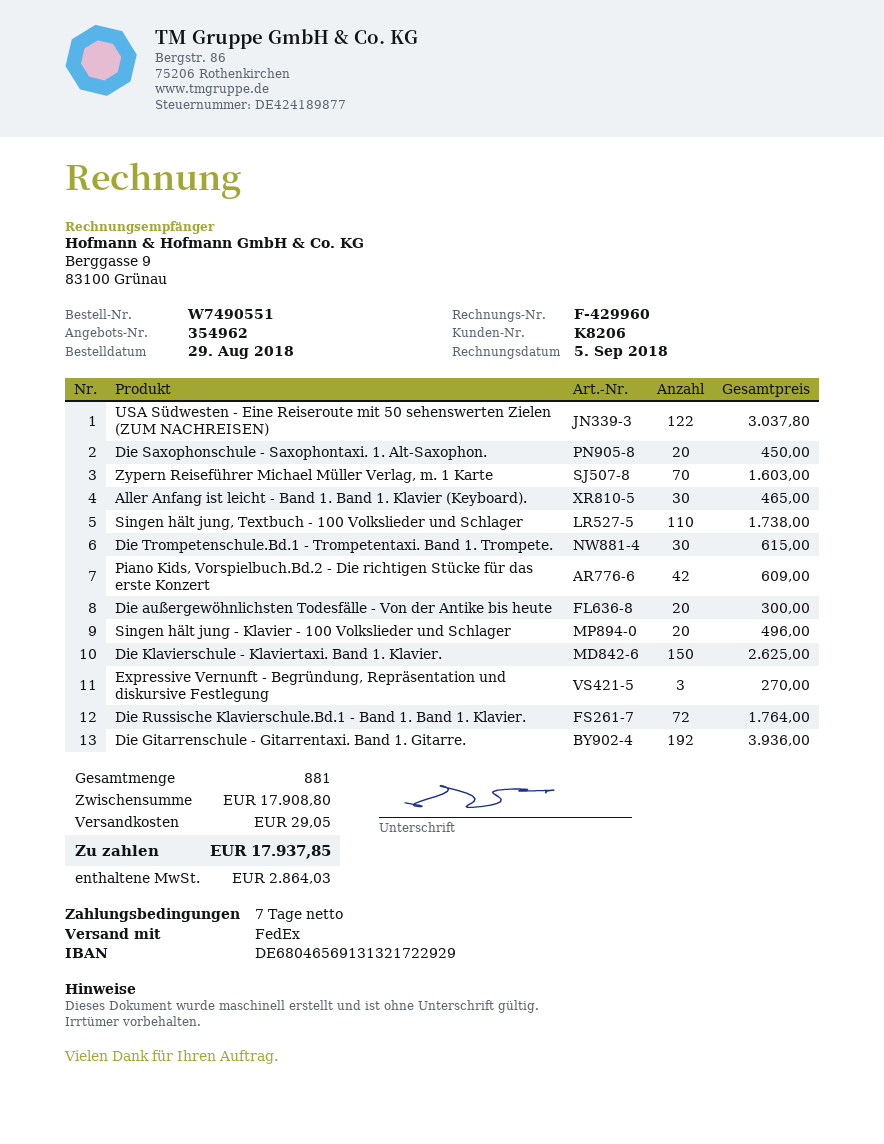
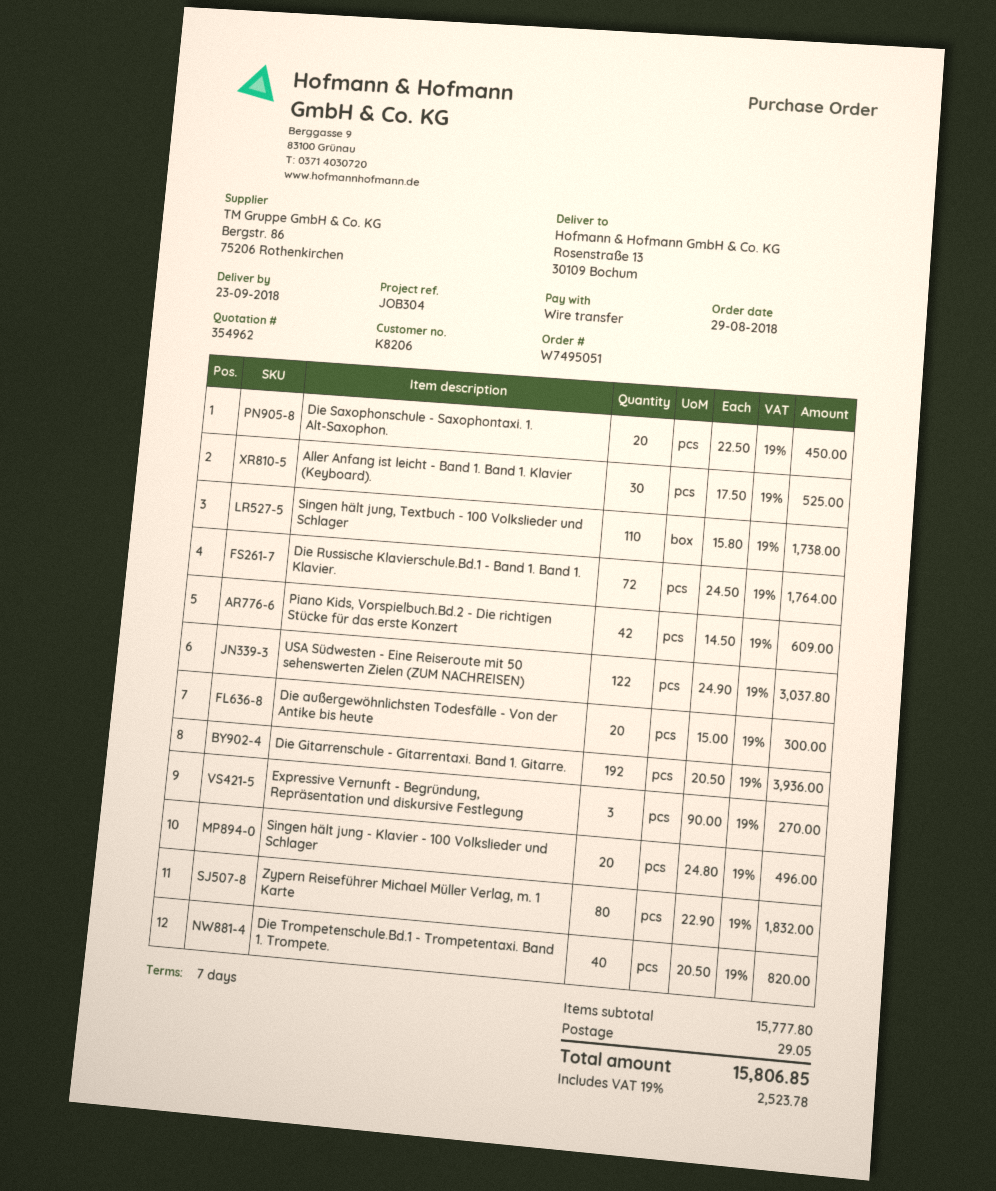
order number: W7490551 -> W7495051
Zypern Reiseführer Michael Müller Verlag, m. 1 Karte: 70 for 1603.00 -> 80 for 1832.00
Aller Anfang ist leicht - Band 1. Band 1. Klavier (Keyboard).: 30 for 465.00 -> 30 for 525.00
Die Trompetenschule.Bd.1 - Trompetentaxi. Band 1. Trompete.: 30 for 615.00 -> 40 for 820.00
Die Klavierschule - Klaviertaxi. Band 1. Klavier.: 150 for 2625.00 -> none
subtotal: 17908.80 -> 15777.80
tax: 2864.03 -> 2523.78
total: 17937.85 -> 15806.85

